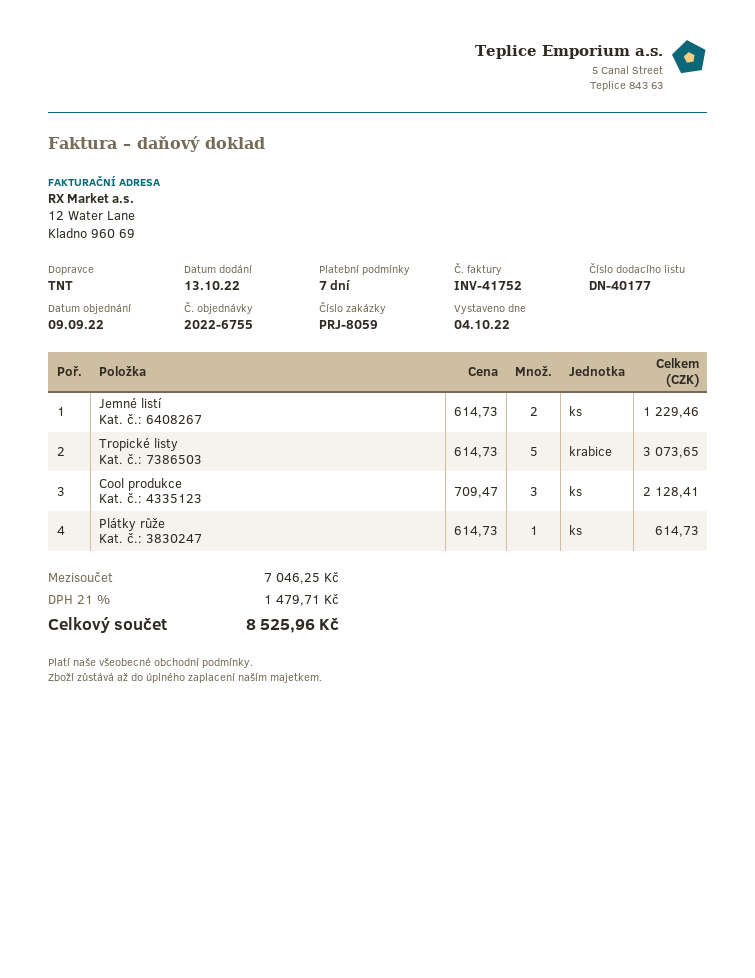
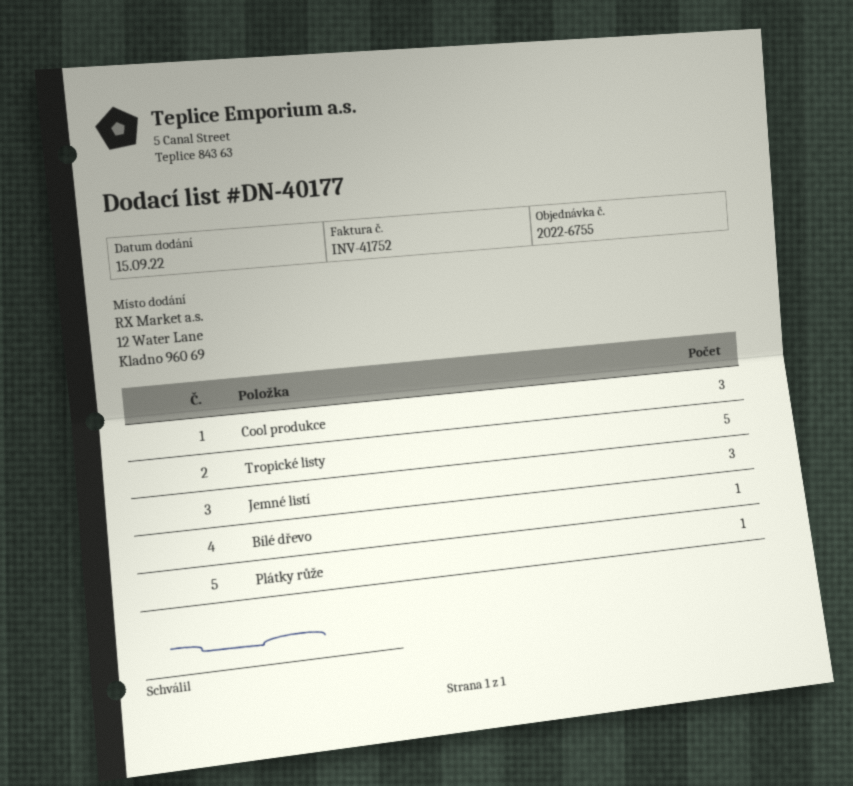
delivery date: 2022-10-13 -> 2022-09-15
Jemné listí: 2 -> 3
Bílé dřevo: none -> 1

